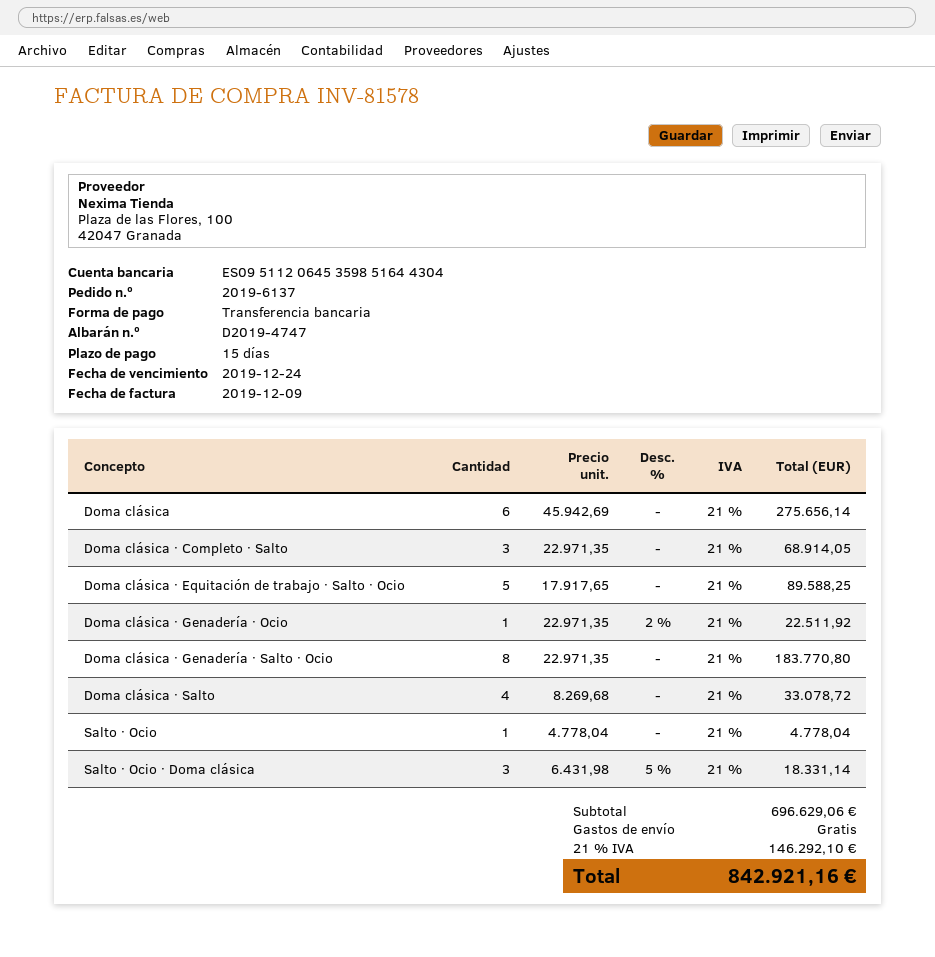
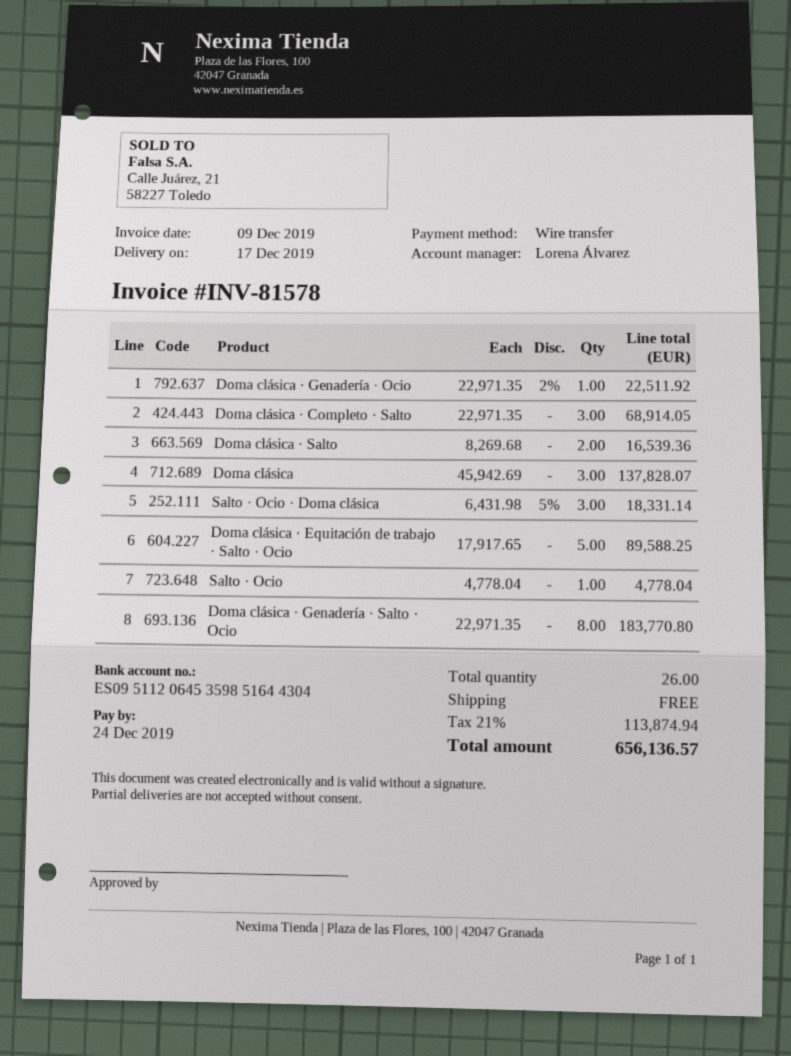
Doma clásica: 6 x 45942.69 = 275656.14 -> 3 x 45942.69 = 137828.07
Doma clásica · Salto: 4 x 8269.68 = 33078.72 -> 2 x 8269.68 = 16539.36
tax: 21% = 146292.10 -> 21% = 113874.94
total: 842921.16 -> 656136.57

